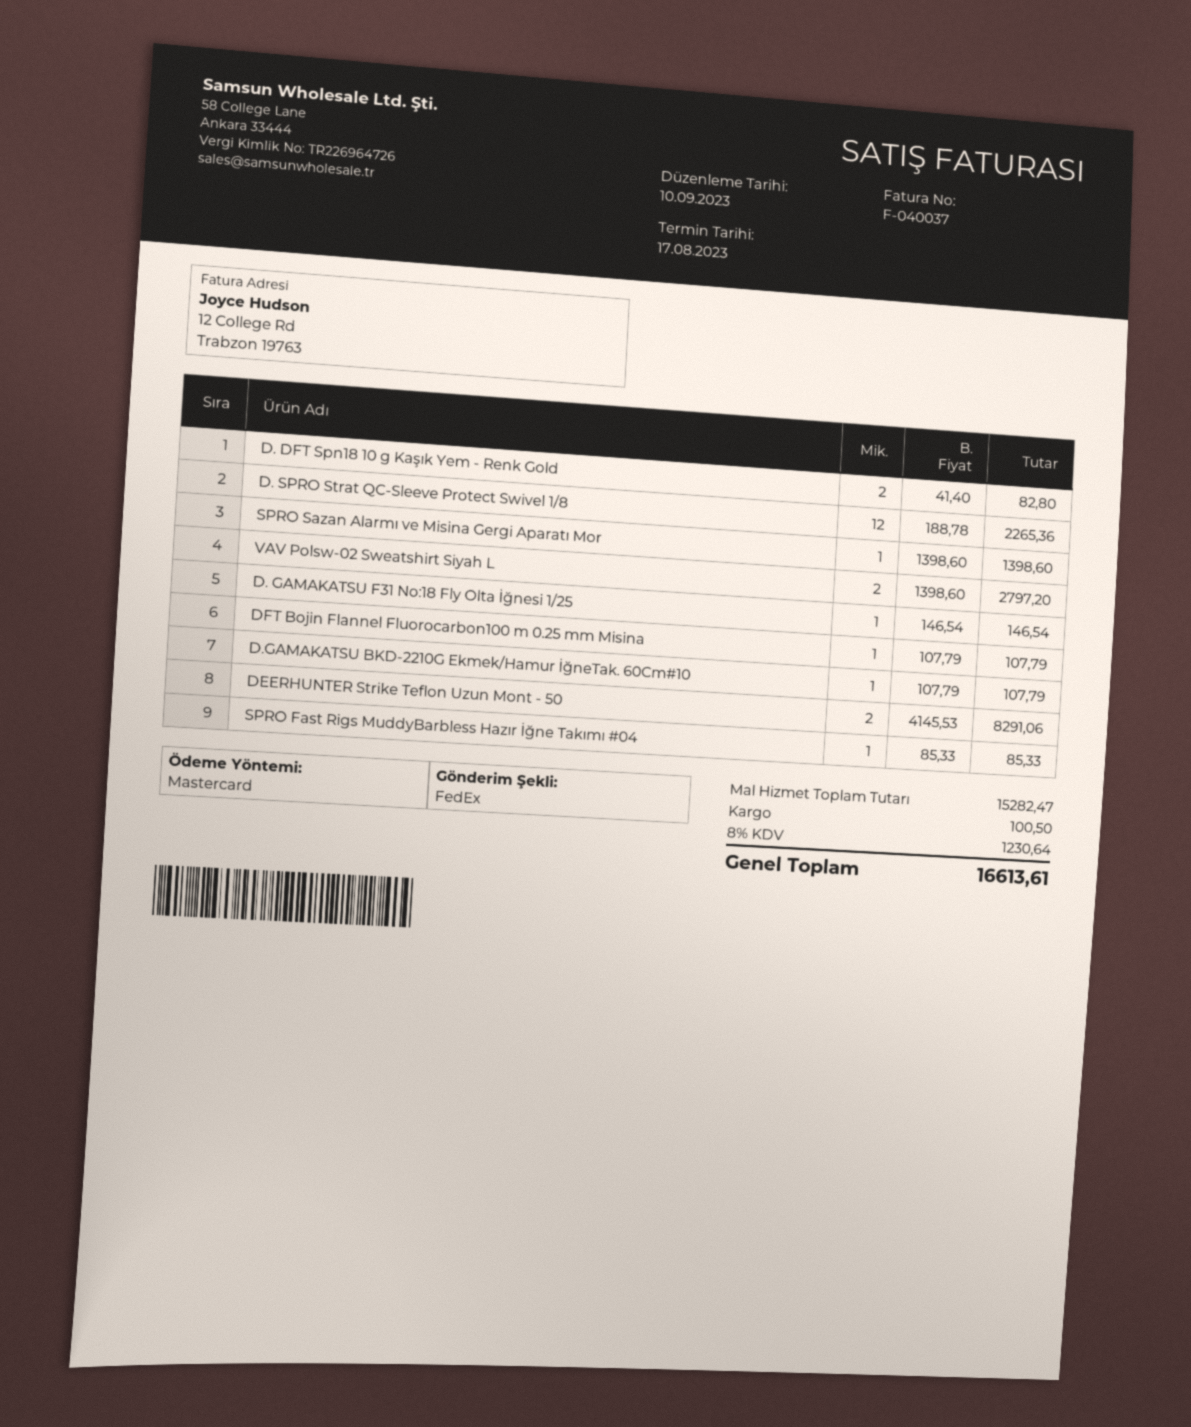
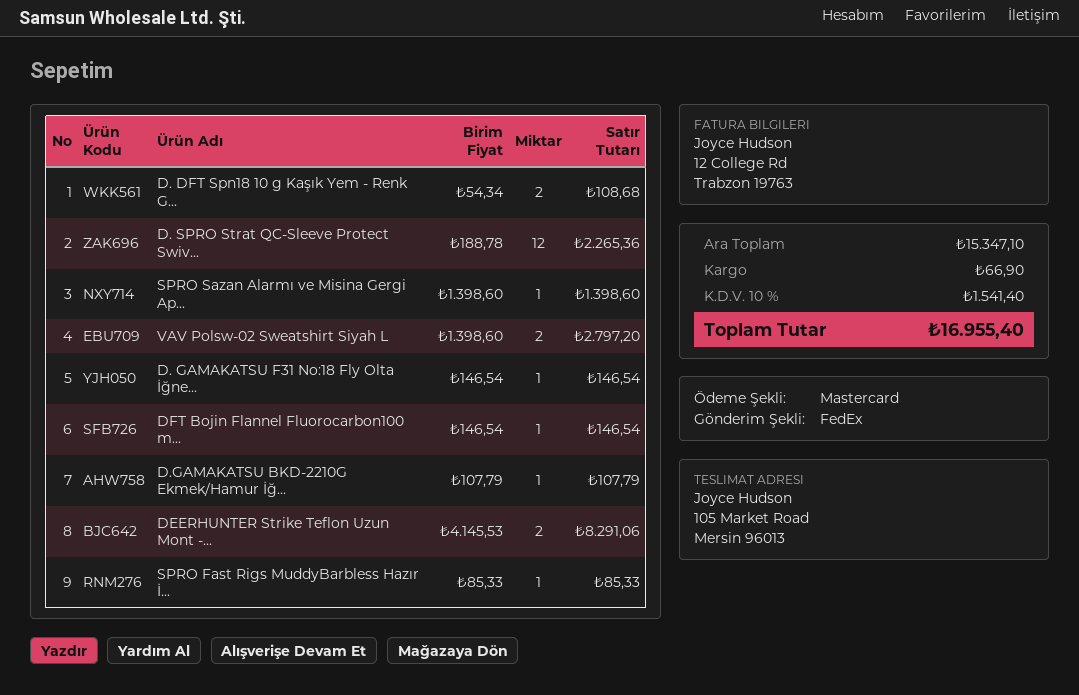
D. DFT Spn18 10 g Kaşık Yem - Renk Gold: 2 x 41.40 = 82.80 -> 2 x 54.34 = 108.68
DFT Bojin Flannel Fluorocarbon100 m 0.25 mm Misina: 1 x 107.79 = 107.79 -> 1 x 146.54 = 146.54
subtotal: 15282.47 -> 15347.10
shipping: 100.50 -> 66.90
tax: 8% = 1230.64 -> 10% = 1541.40
total: 16613.61 -> 16955.40

